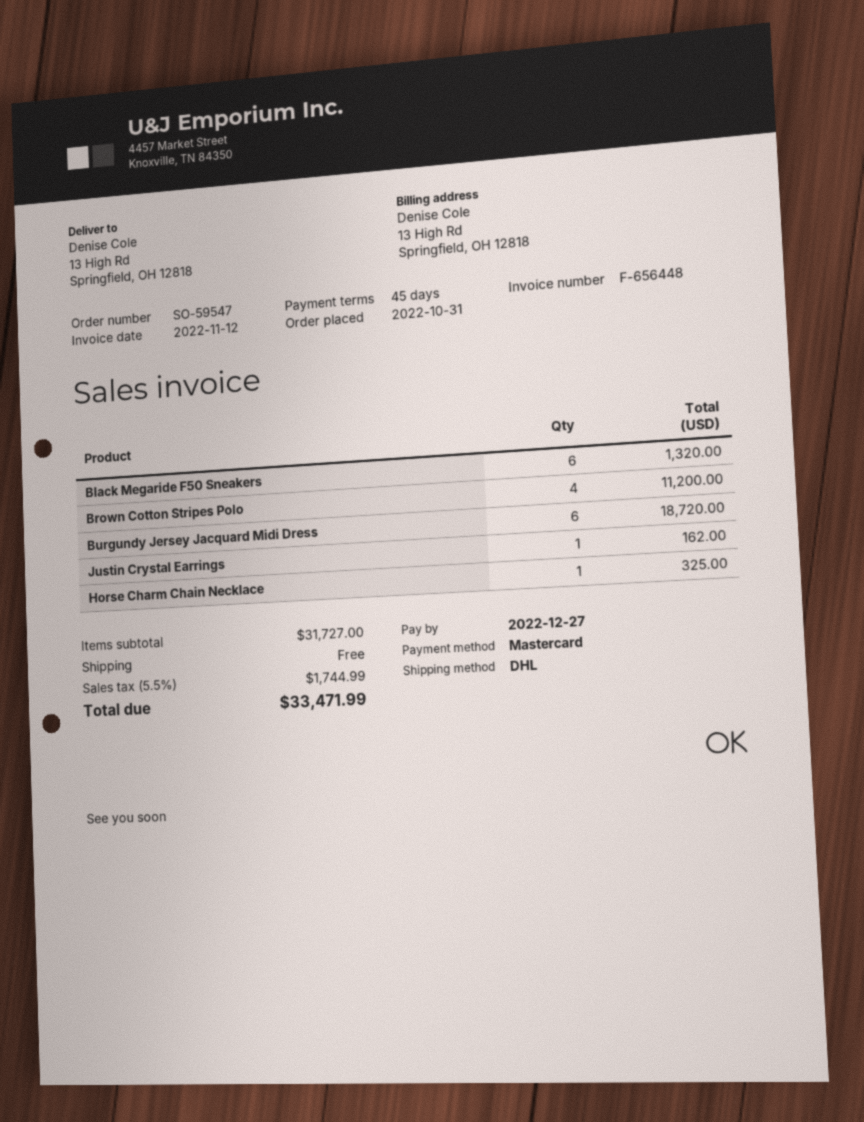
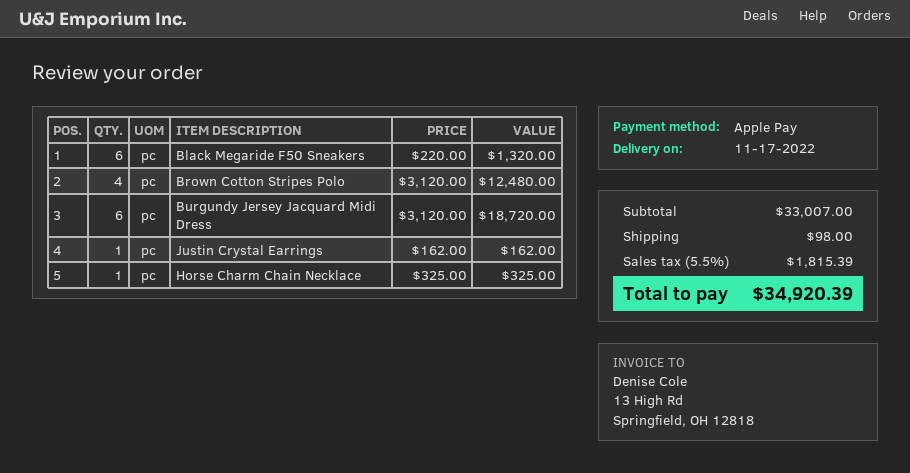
payment method: Mastercard -> Apple Pay
Brown Cotton Stripes Polo: 4 for 11200.00 -> 4 for 12480.00
subtotal: 31727.00 -> 33007.00
shipping: 0.00 -> 98.00
tax: 5.5% = 1744.99 -> 5.5% = 1815.39
total: 33471.99 -> 34920.39

